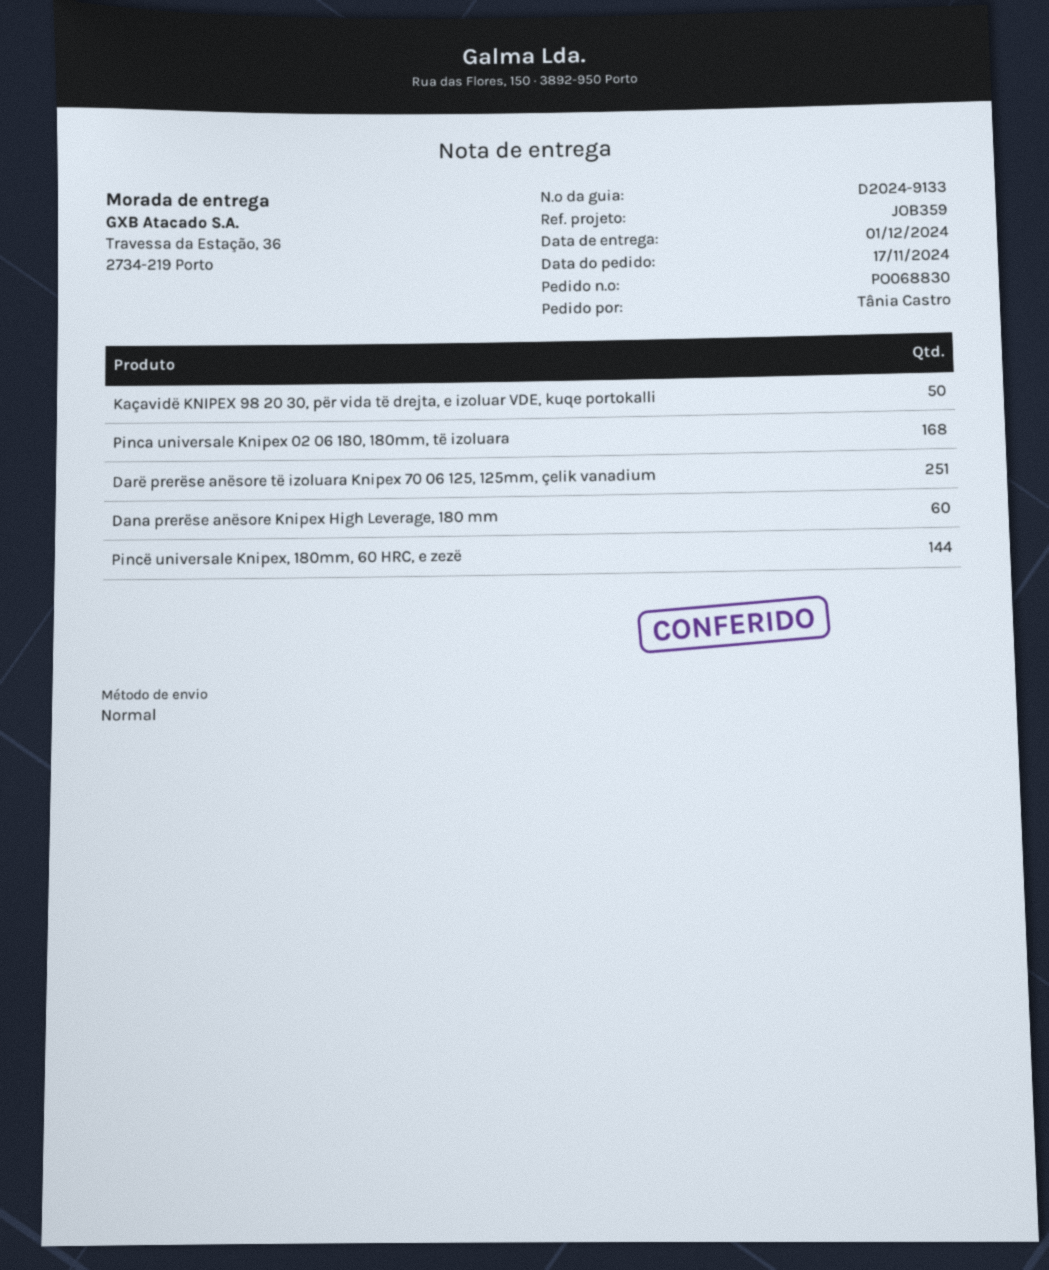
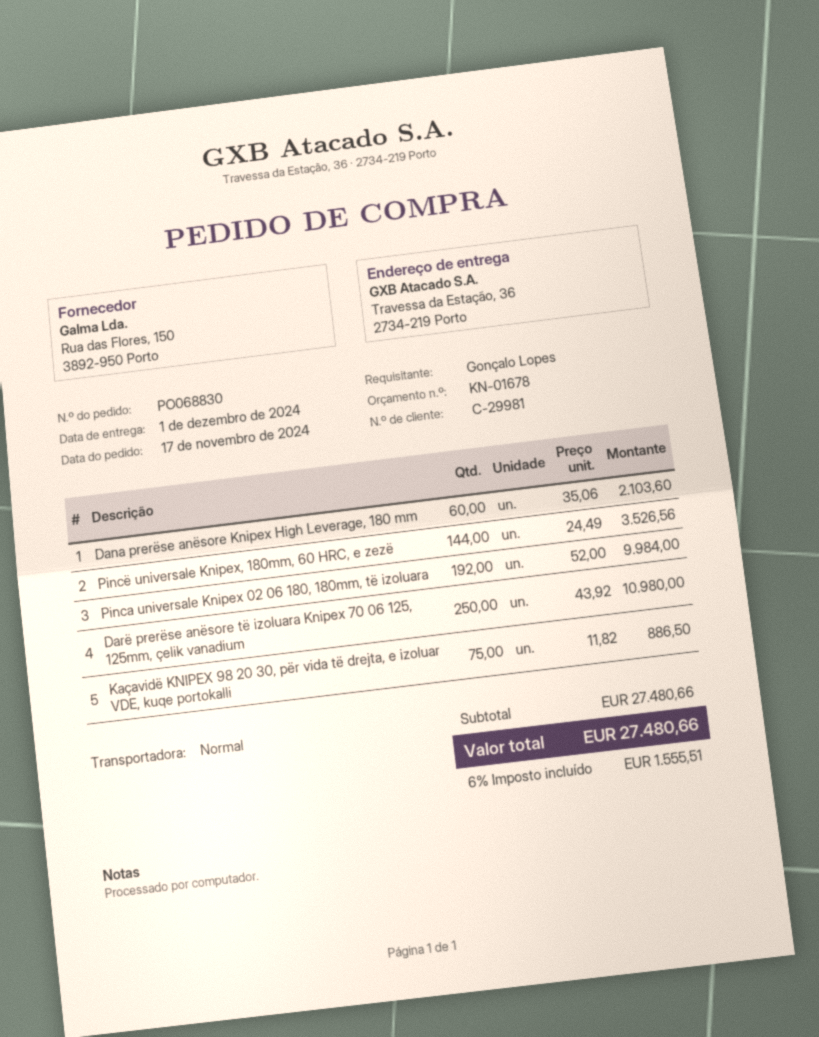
ordered by: Tânia Castro -> Gonçalo Lopes
Kaçavidë KNIPEX 98 20 30, për vida të drejta, e izoluar VDE, kuqe portokalli: 50 -> 75
Pinca universale Knipex 02 06 180, 180mm, të izoluara: 168 -> 192
Darë prerëse anësore të izoluara Knipex 70 06 125, 125mm, çelik vanadium: 251 -> 250

